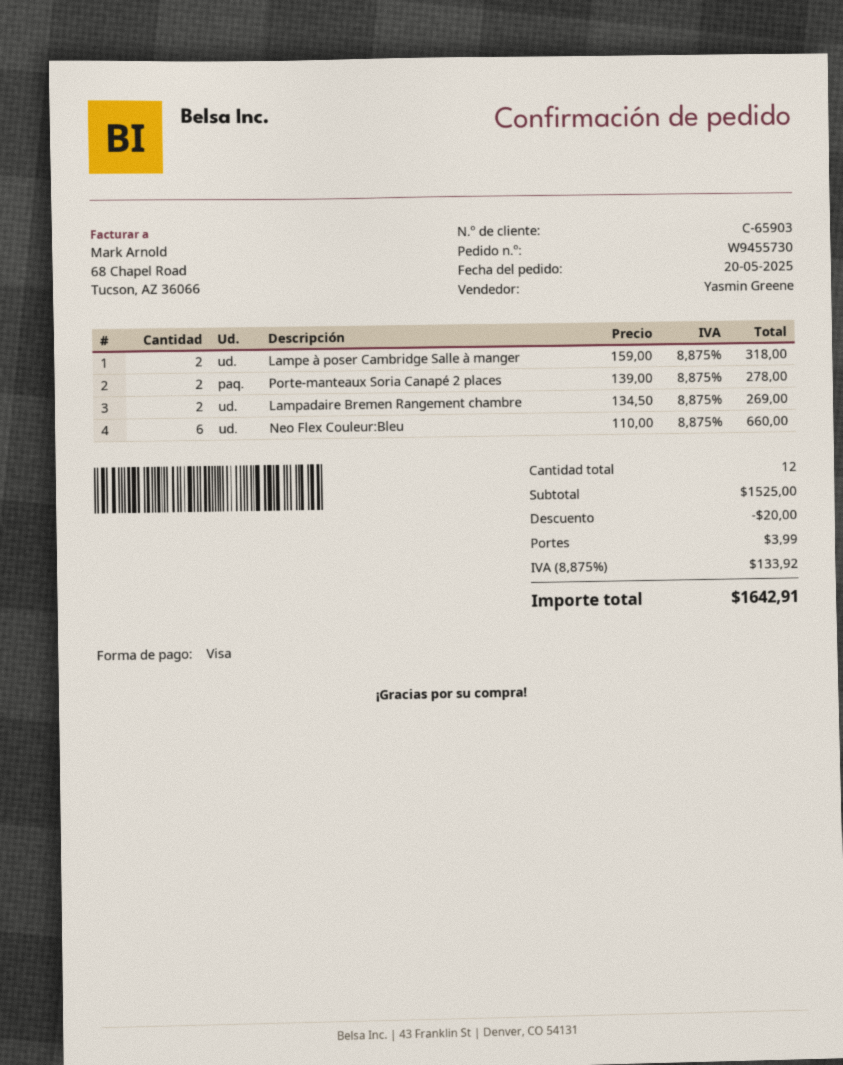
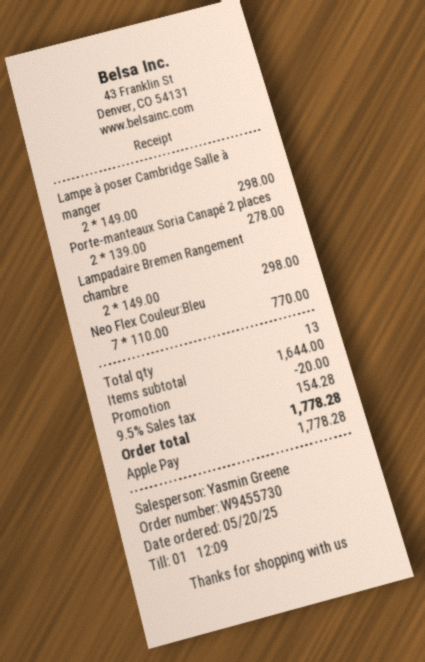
payment method: Visa -> Apple Pay
Lampe à poser Cambridge Salle à manger: 2 x 159.00 = 318.00 -> 2 x 149.00 = 298.00
Lampadaire Bremen Rangement chambre: 2 x 134.50 = 269.00 -> 2 x 149.00 = 298.00
Neo Flex Couleur:Bleu: 6 x 110.00 = 660.00 -> 7 x 110.00 = 770.00
total quantity: 12 -> 13
subtotal: 1525.00 -> 1644.00
shipping: 3.99 -> none
tax: 8.875% = 133.92 -> 9.5% = 154.28
total: 1642.91 -> 1778.28

